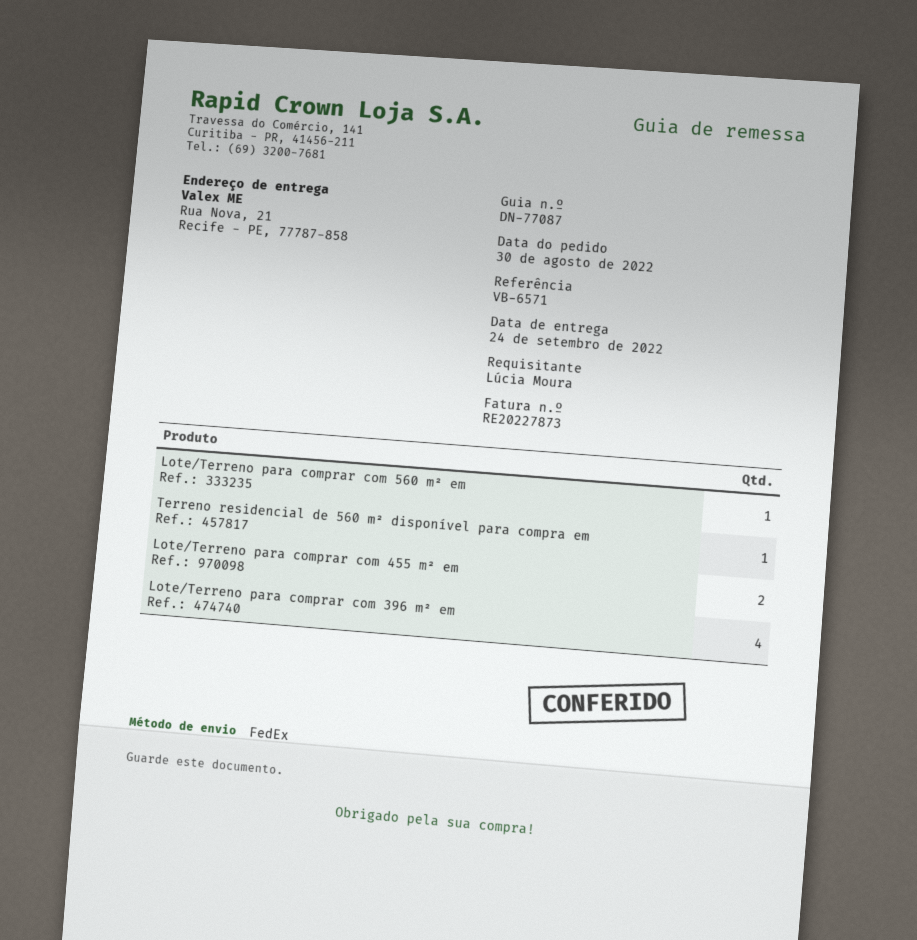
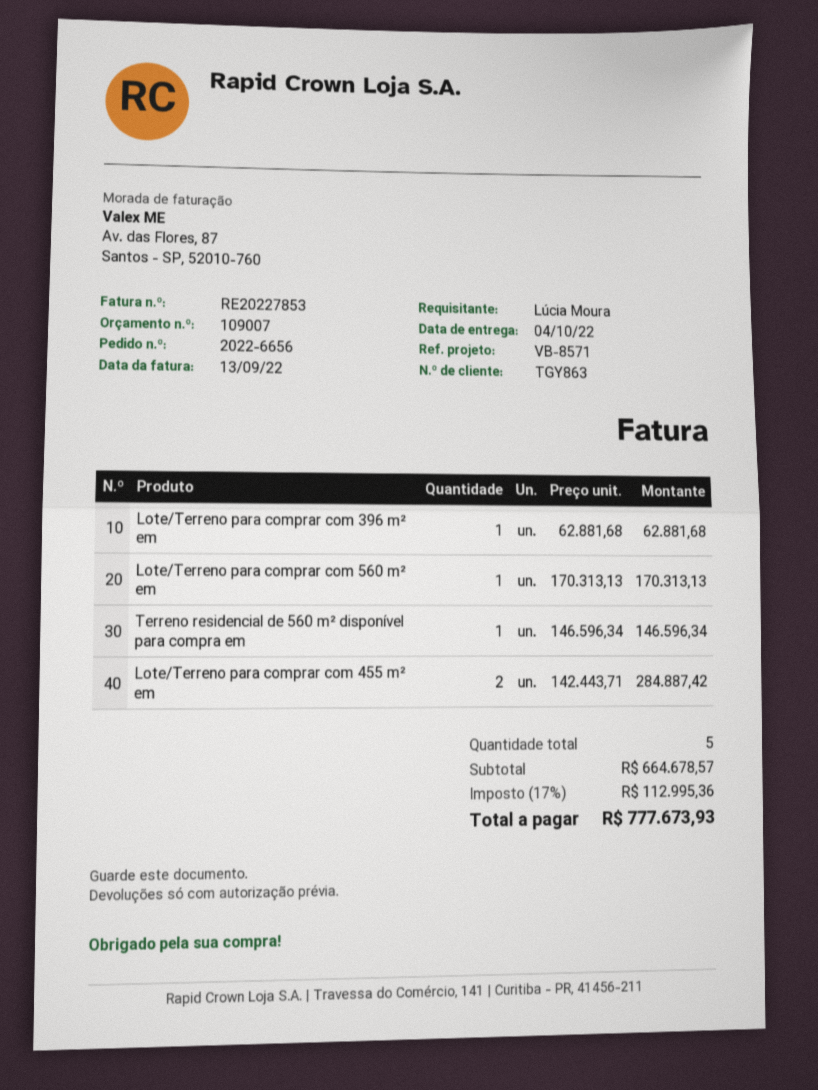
delivery date: 2022-09-24 -> 2022-10-04
invoice number: RE20227873 -> RE20227853
reference: VB-6571 -> VB-8571
Lote/Terreno para comprar com 396 m² em: 4 -> 1

